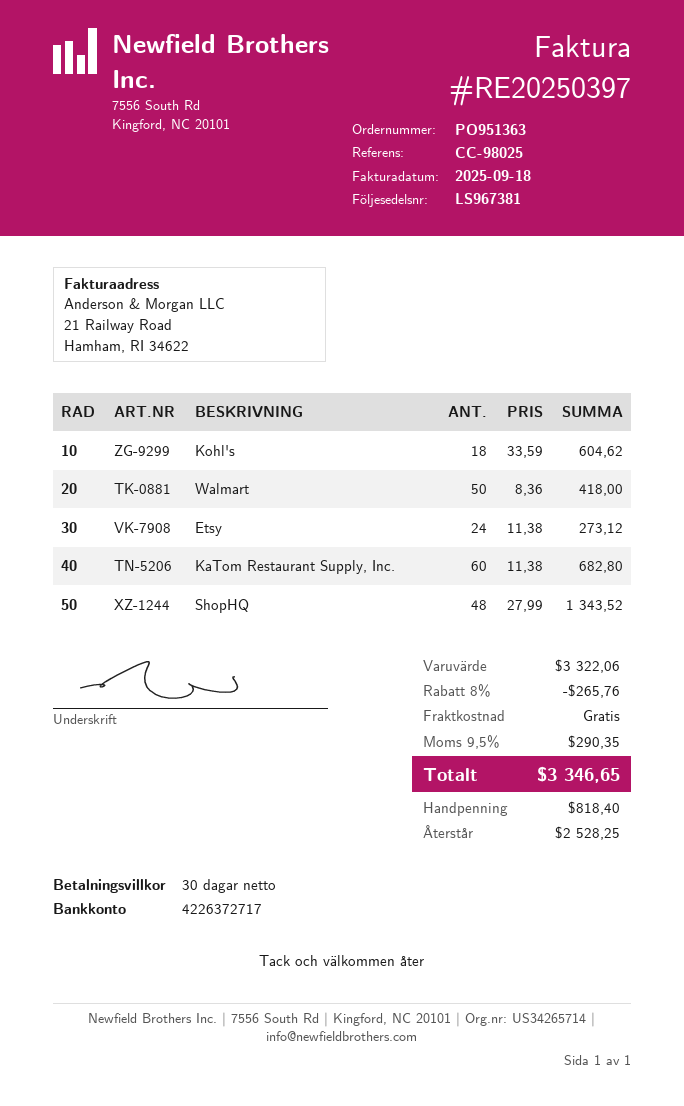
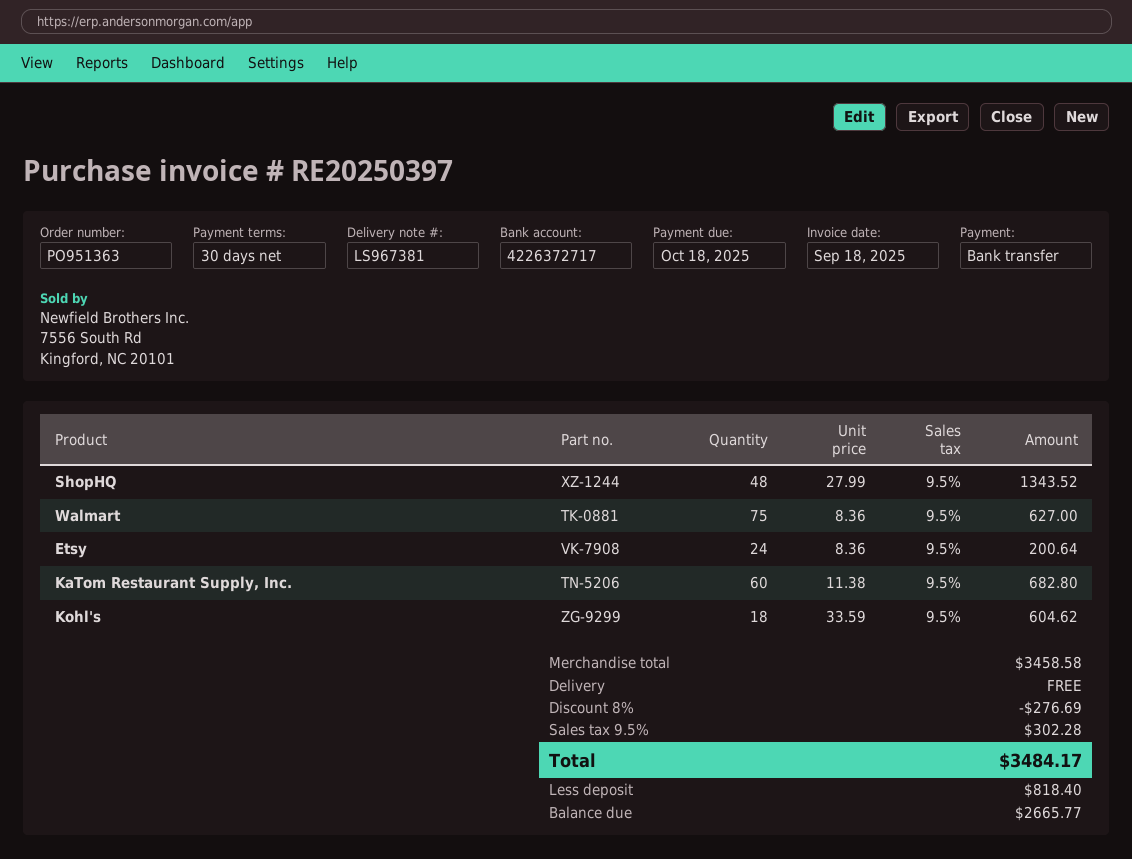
Walmart: 50 x 8.36 = 418.00 -> 75 x 8.36 = 627.00
Etsy: 24 x 11.38 = 273.12 -> 24 x 8.36 = 200.64
subtotal: 3322.06 -> 3458.58
discount: 8% = 265.76 -> 8% = 276.69
tax: 9.5% = 290.35 -> 9.5% = 302.28
total: 3346.65 -> 3484.17
balance: 2528.25 -> 2665.77

